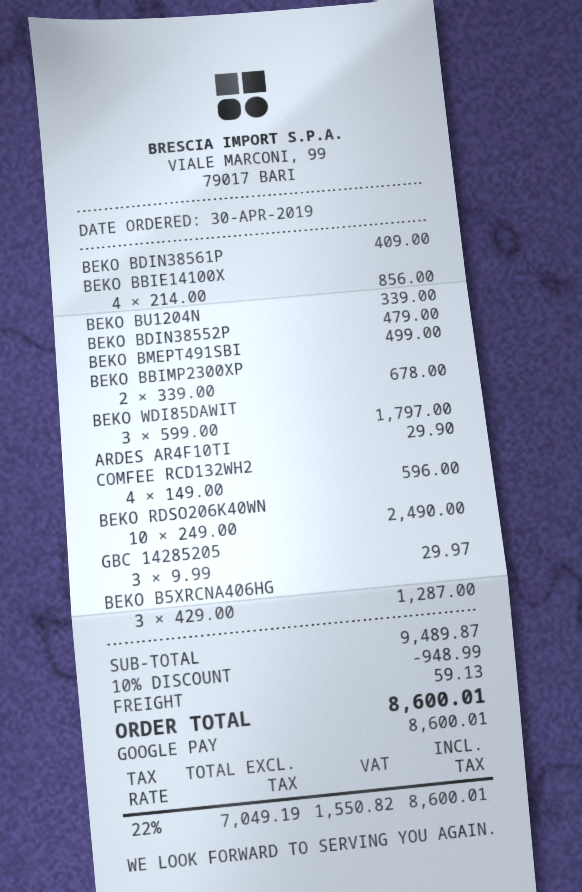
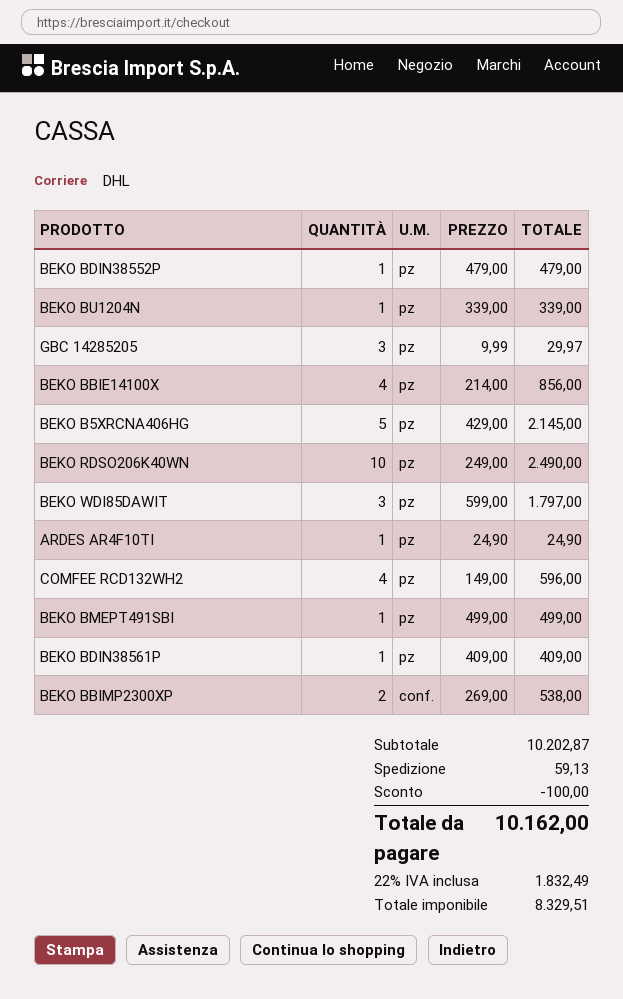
BEKO BBIMP2300XP: 2 x 339.00 = 678.00 -> 2 x 269.00 = 538.00
ARDES AR4F10TI: 1 x 29.90 = 29.90 -> 1 x 24.90 = 24.90
BEKO B5XRCNA406HG: 3 x 429.00 = 1287.00 -> 5 x 429.00 = 2145.00
subtotal: 9489.87 -> 10202.87
discount: 948.99 -> 100.00
net: 7049.19 -> 8329.51
tax: 22% = 1550.82 -> 22% = 1832.49
total: 8600.01 -> 10162.00

